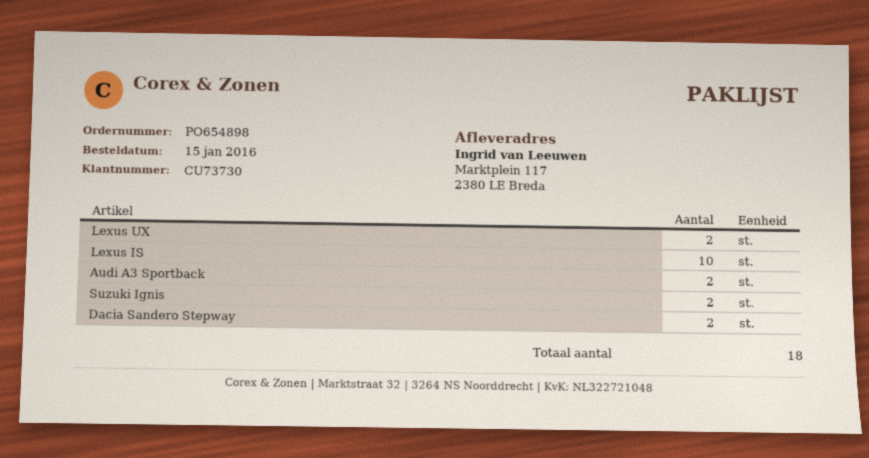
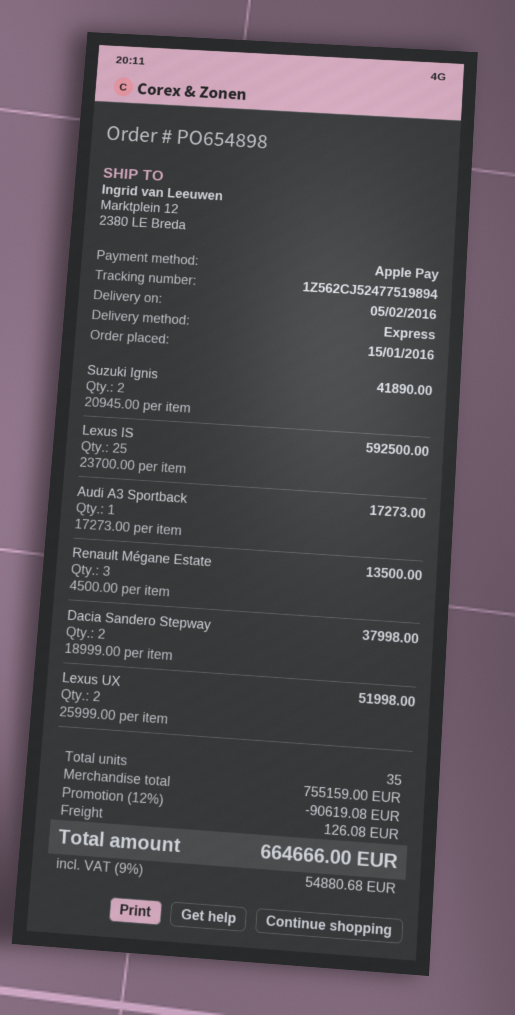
ship to: Marktplein 117, 2380 LE Breda -> Marktplein 12, 2380 LE Breda
Lexus IS: 10 -> 25
Audi A3 Sportback: 2 -> 1
Renault Mégane Estate: none -> 3
total quantity: 18 -> 35

